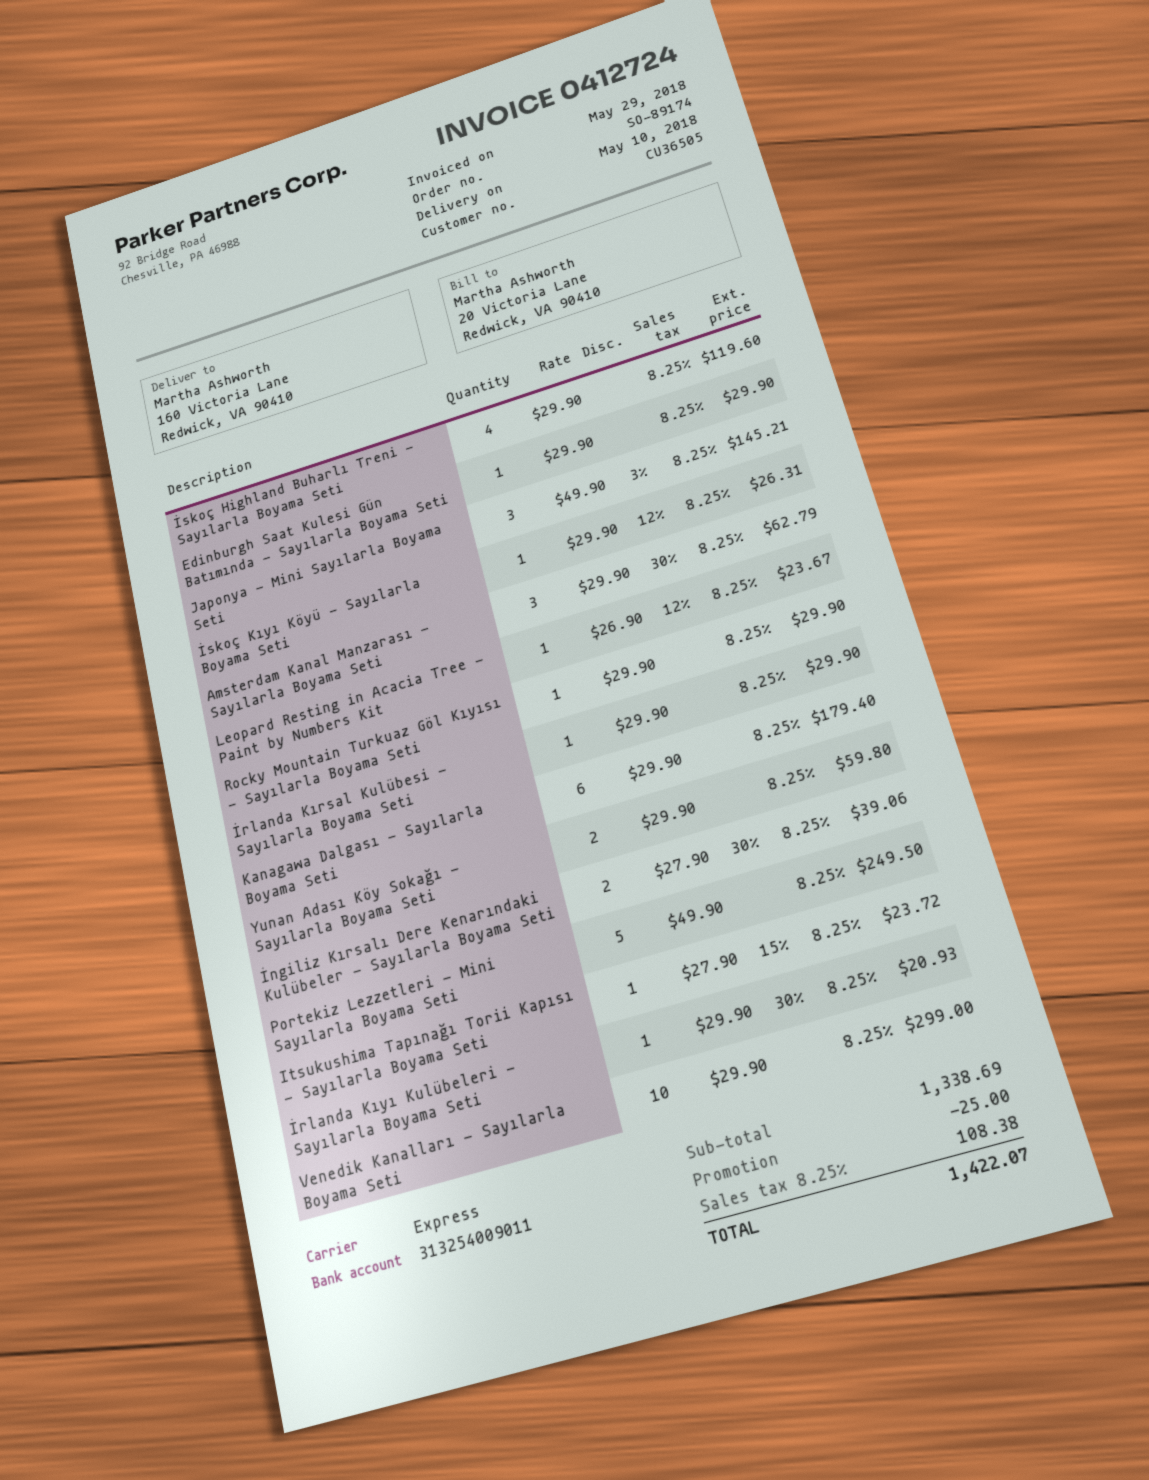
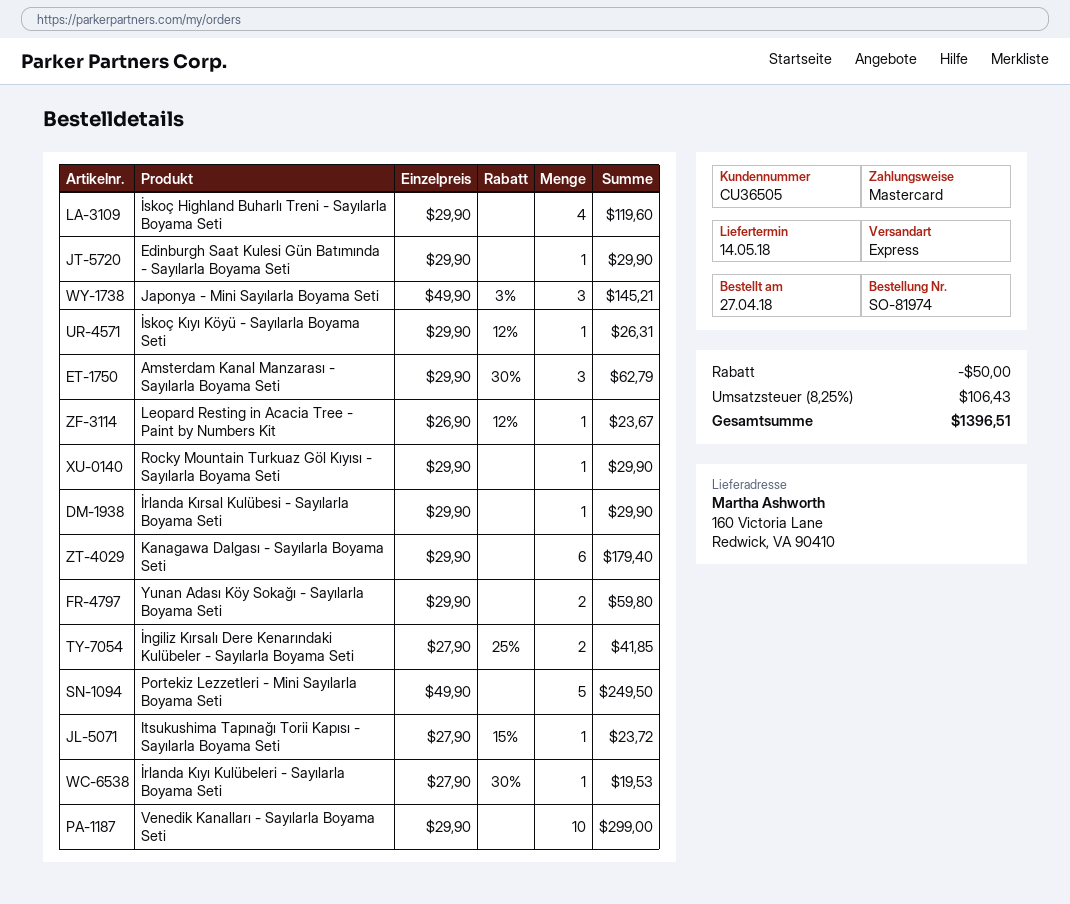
order number: SO-89174 -> SO-81974
delivery date: 2018-05-10 -> 2018-05-14
İngiliz Kırsalı Dere Kenarındaki Kulübeler - Sayılarla Boyama Seti: 2 x 27.90 - 30% = 39.06 -> 2 x 27.90 - 25% = 41.85
İrlanda Kıyı Kulübeleri - Sayılarla Boyama Seti: 1 x 29.90 - 30% = 20.93 -> 1 x 27.90 - 30% = 19.53
discount: 25.00 -> 50.00
tax: 8.25% = 108.38 -> 8.25% = 106.43
total: 1422.07 -> 1396.51

